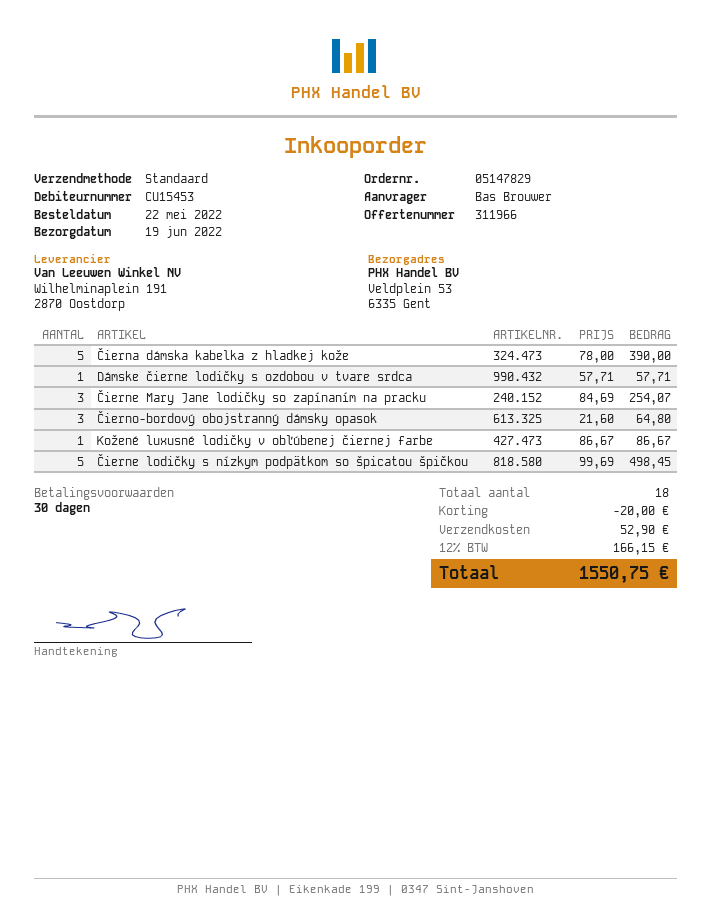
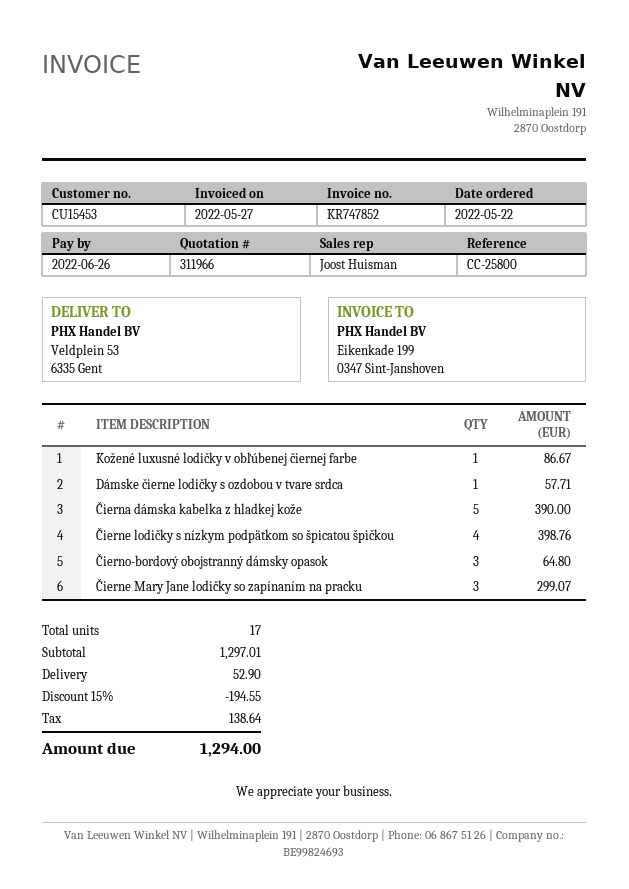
Čierne Mary Jane lodičky so zapínaním na pracku: 3 for 254.07 -> 3 for 299.07
Čierne lodičky s nízkym podpätkom so špicatou špičkou: 5 for 498.45 -> 4 for 398.76
total quantity: 18 -> 17
discount: 20.00 -> 194.55
tax: 166.15 -> 138.64
total: 1550.75 -> 1294.00

